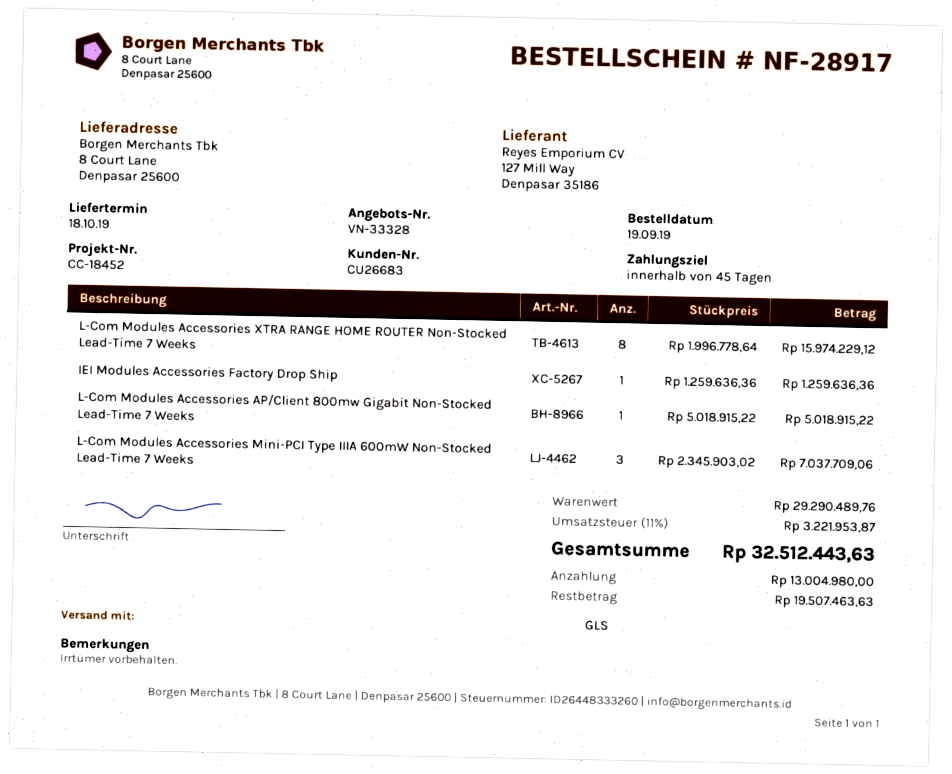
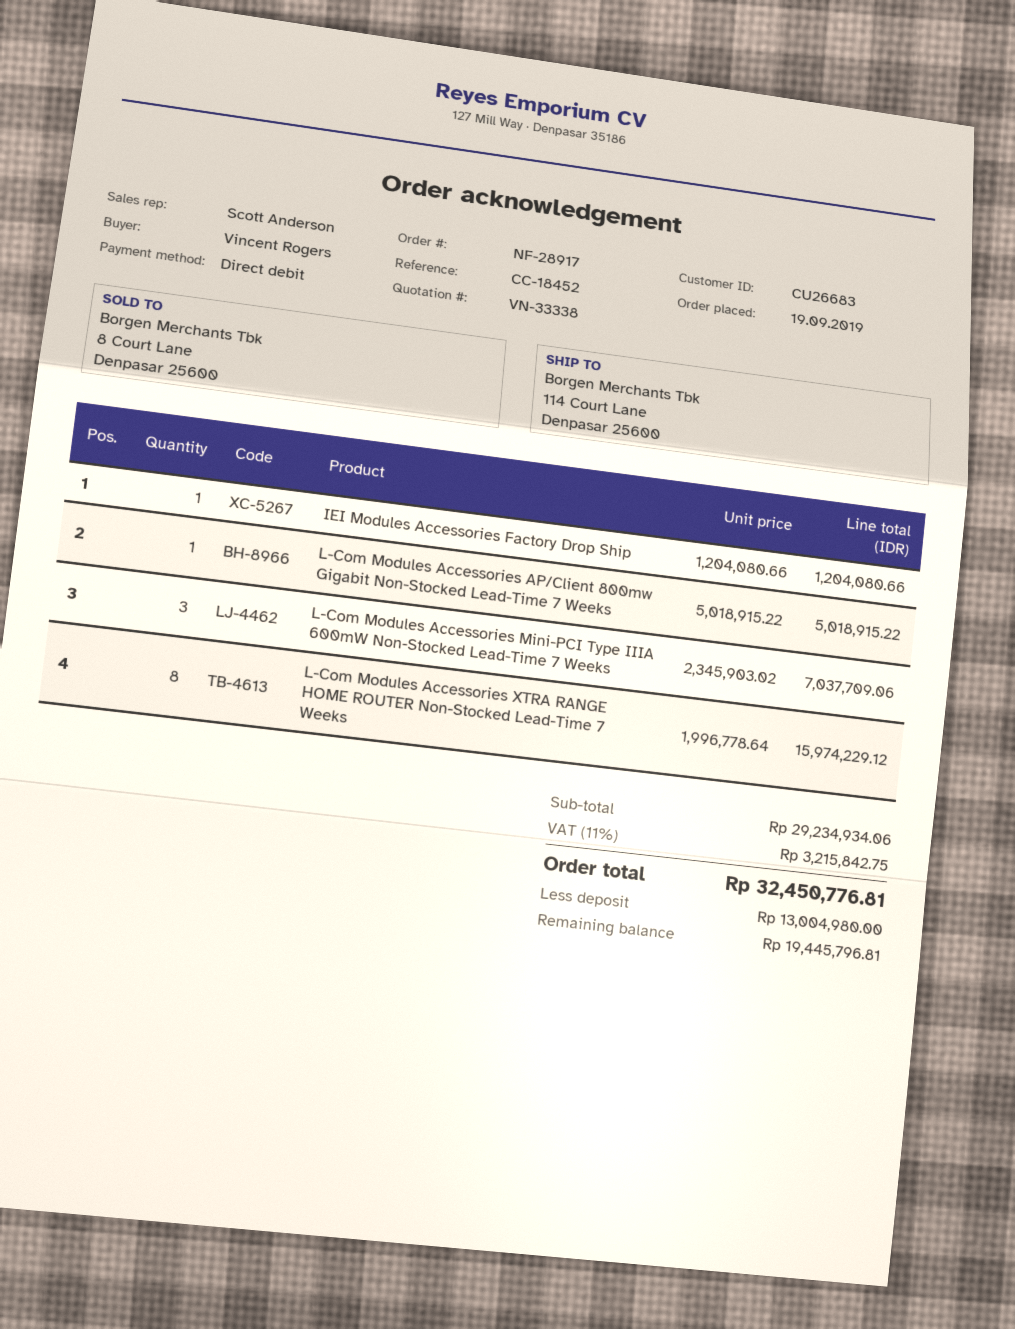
quote number: VN-33328 -> VN-33338
ship to: 8 Court Lane, Denpasar 25600 -> 114 Court Lane, Denpasar 25600
IEI Modules Accessories Factory Drop Ship: 1 x 1259636.36 = 1259636.36 -> 1 x 1204080.66 = 1204080.66
subtotal: 29290489.76 -> 29234934.06
tax: 11% = 3221953.87 -> 11% = 3215842.75
total: 32512443.63 -> 32450776.81
balance: 19507463.63 -> 19445796.81

